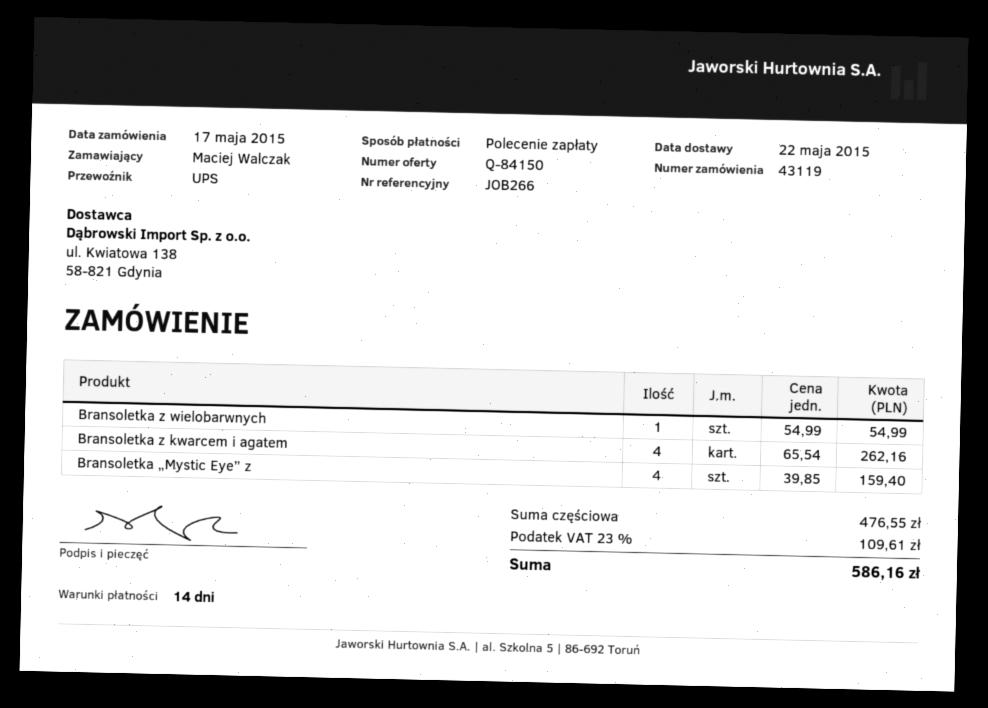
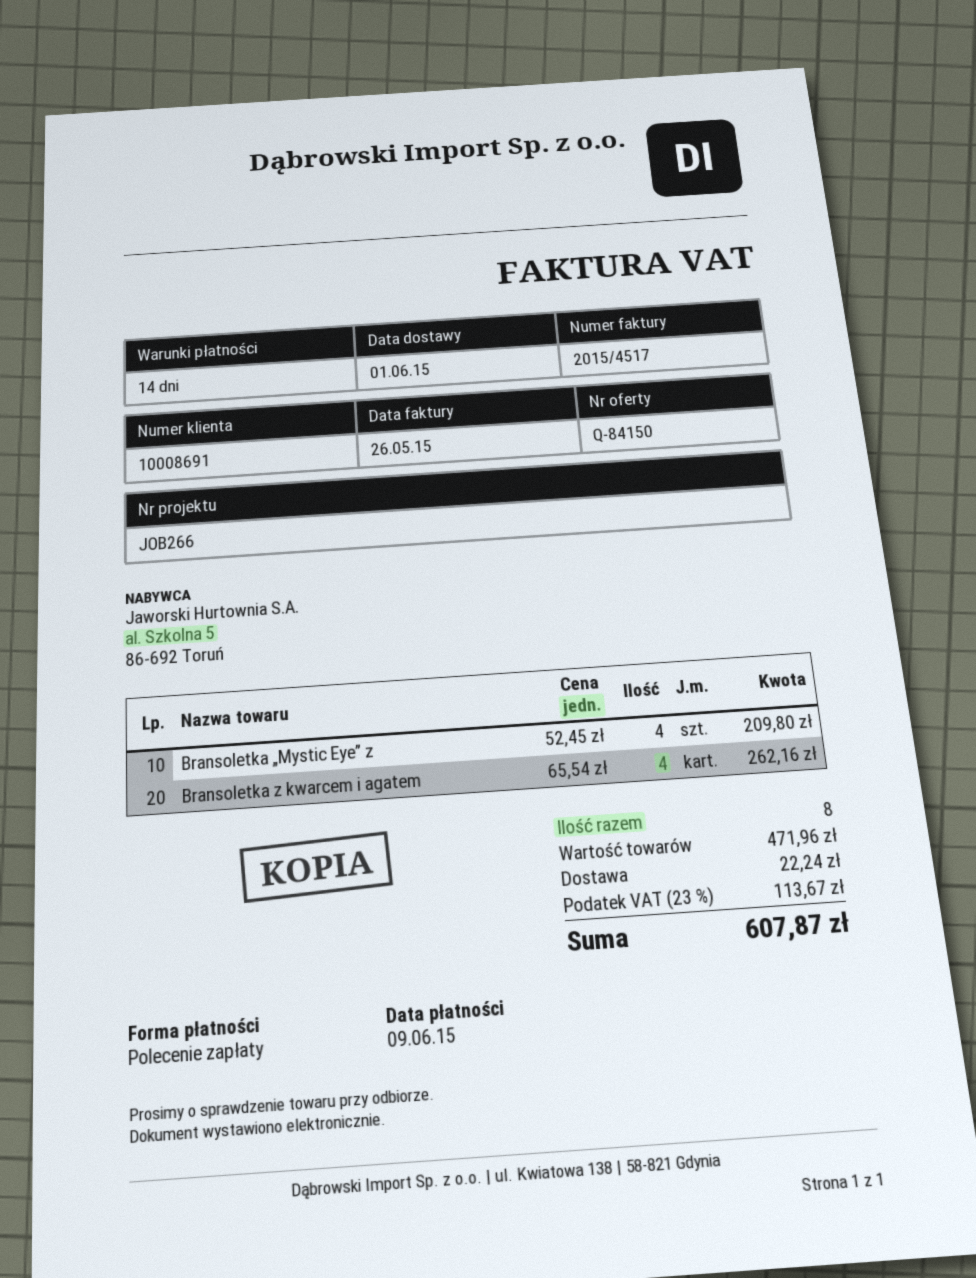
delivery date: 2015-05-22 -> 2015-06-01
Bransoletka z wielobarwnych: 1 x 54.99 = 54.99 -> none
Bransoletka „Mystic Eye” z: 4 x 39.85 = 159.40 -> 4 x 52.45 = 209.80
subtotal: 476.55 -> 471.96
shipping: none -> 22.24
tax: 23% = 109.61 -> 23% = 113.67
total: 586.16 -> 607.87

